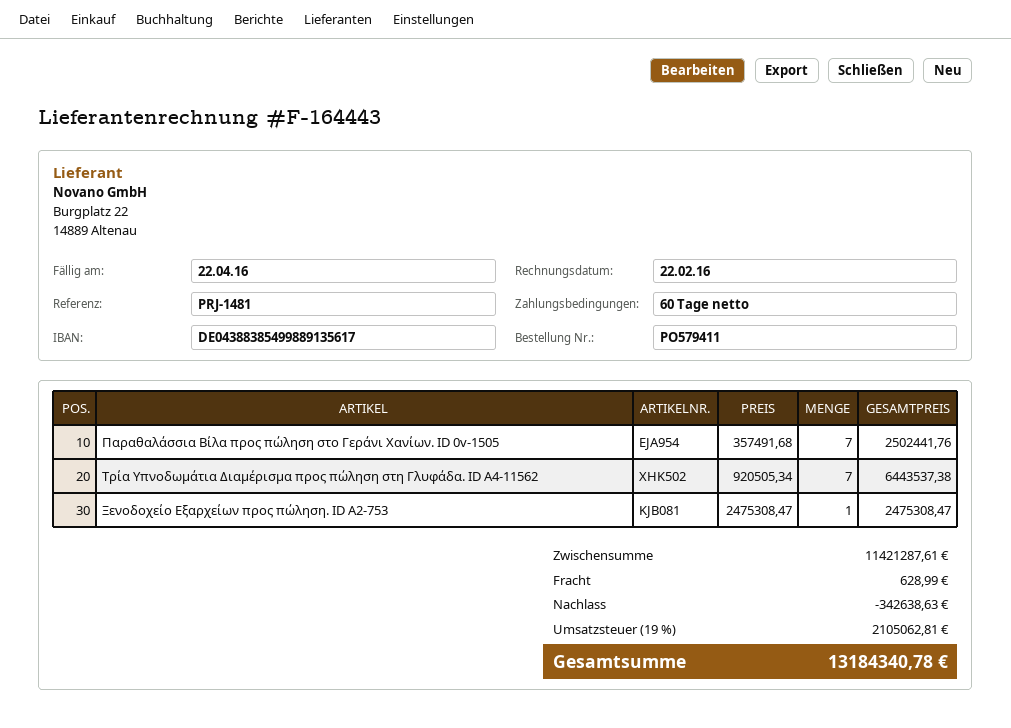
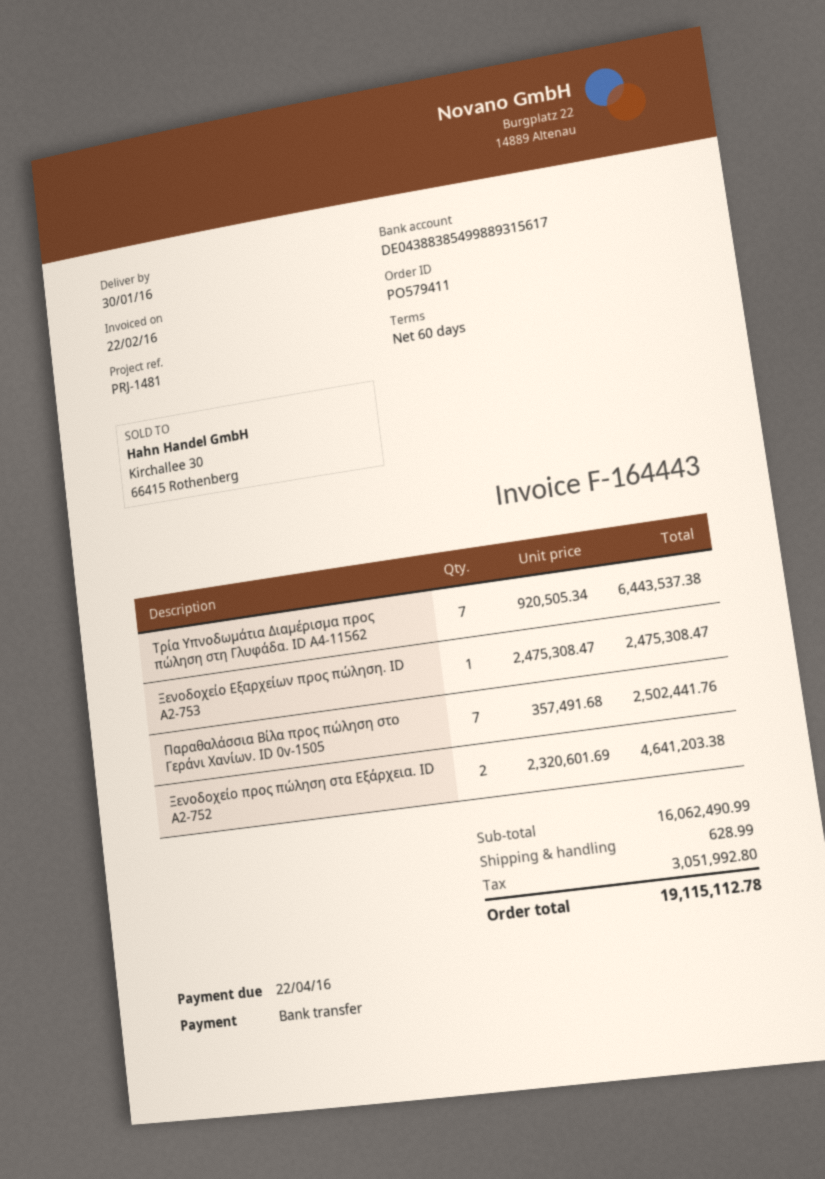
bank account: DE04388385499889135617 -> DE04388385499889315617
Ξενοδοχείο προς πώληση στα Εξάρχεια. ID A2-752: none -> 2 x 2320601.69 = 4641203.38
subtotal: 11421287.61 -> 16062490.99
discount: 342638.63 -> none
tax: 2105062.81 -> 3051992.80
total: 13184340.78 -> 19115112.78

